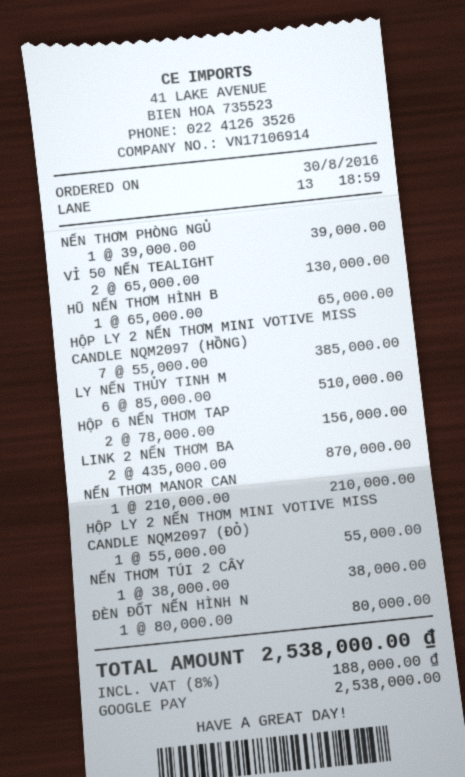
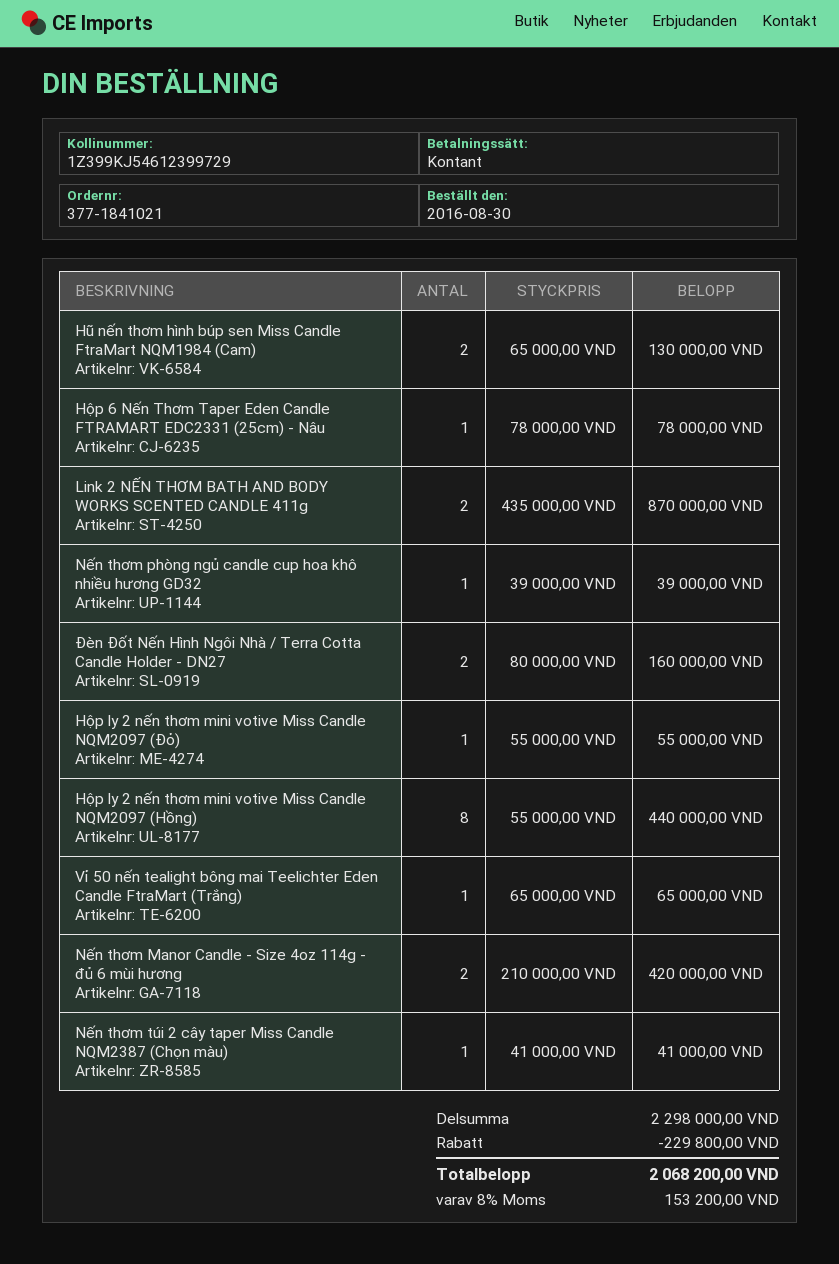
payment method: Google Pay -> cash
VỈ 50 NẾN TEALIGHT: 2 x 65000.00 = 130000.00 -> 1 x 65000.00 = 65000.00
HŨ NẾN THƠM HÌNH B: 1 x 65000.00 = 65000.00 -> 2 x 65000.00 = 130000.00
HỘP LY 2 NẾN THƠM MINI VOTIVE MISS CANDLE NQM2097 (HỒNG): 7 x 55000.00 = 385000.00 -> 8 x 55000.00 = 440000.00
LY NẾN THỦY TINH M: 6 x 85000.00 = 510000.00 -> none
HỘP 6 NẾN THƠM TAP: 2 x 78000.00 = 156000.00 -> 1 x 78000.00 = 78000.00
NẾN THƠM MANOR CAN: 1 x 210000.00 = 210000.00 -> 2 x 210000.00 = 420000.00
NẾN THƠM TÚI 2 CÂY: 1 x 38000.00 = 38000.00 -> 1 x 41000.00 = 41000.00
ĐÈN ĐỐT NẾN HÌNH N: 1 x 80000.00 = 80000.00 -> 2 x 80000.00 = 160000.00
discount: none -> 229800.00
tax: 8% = 188000.00 -> 8% = 153200.00
total: 2538000.00 -> 2068200.00

